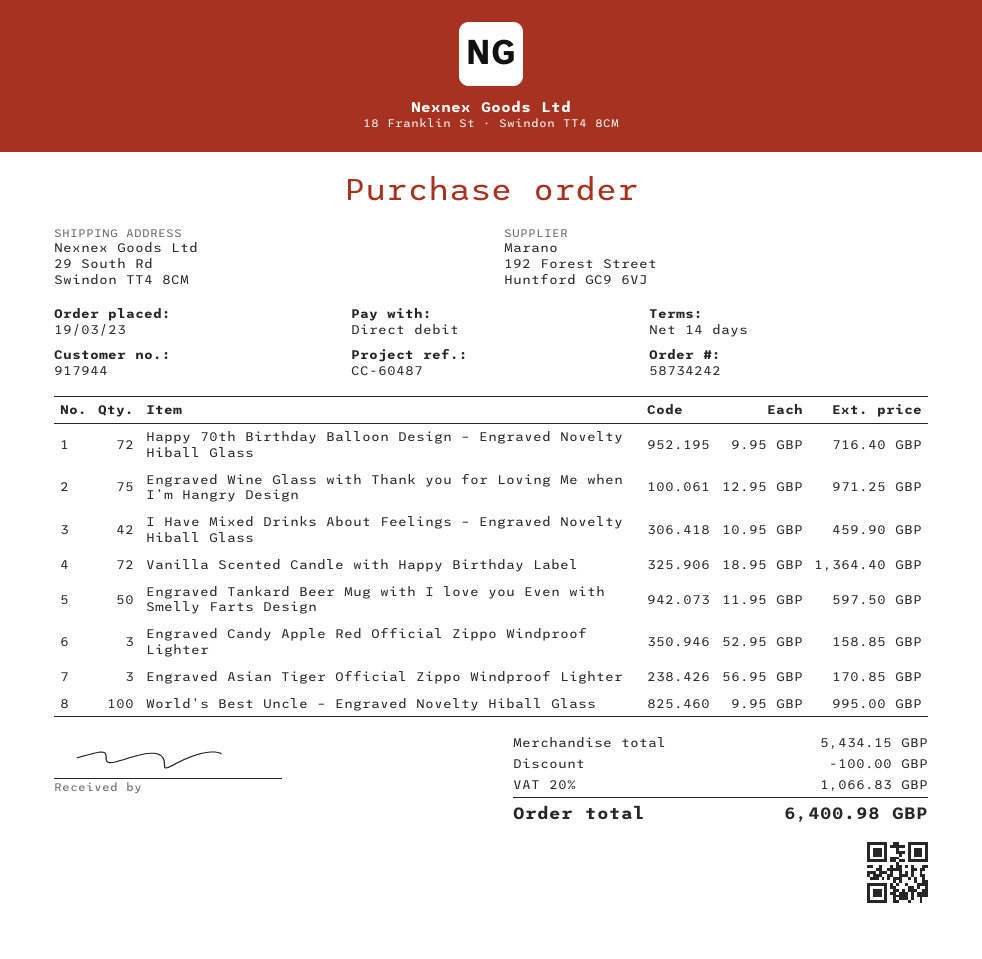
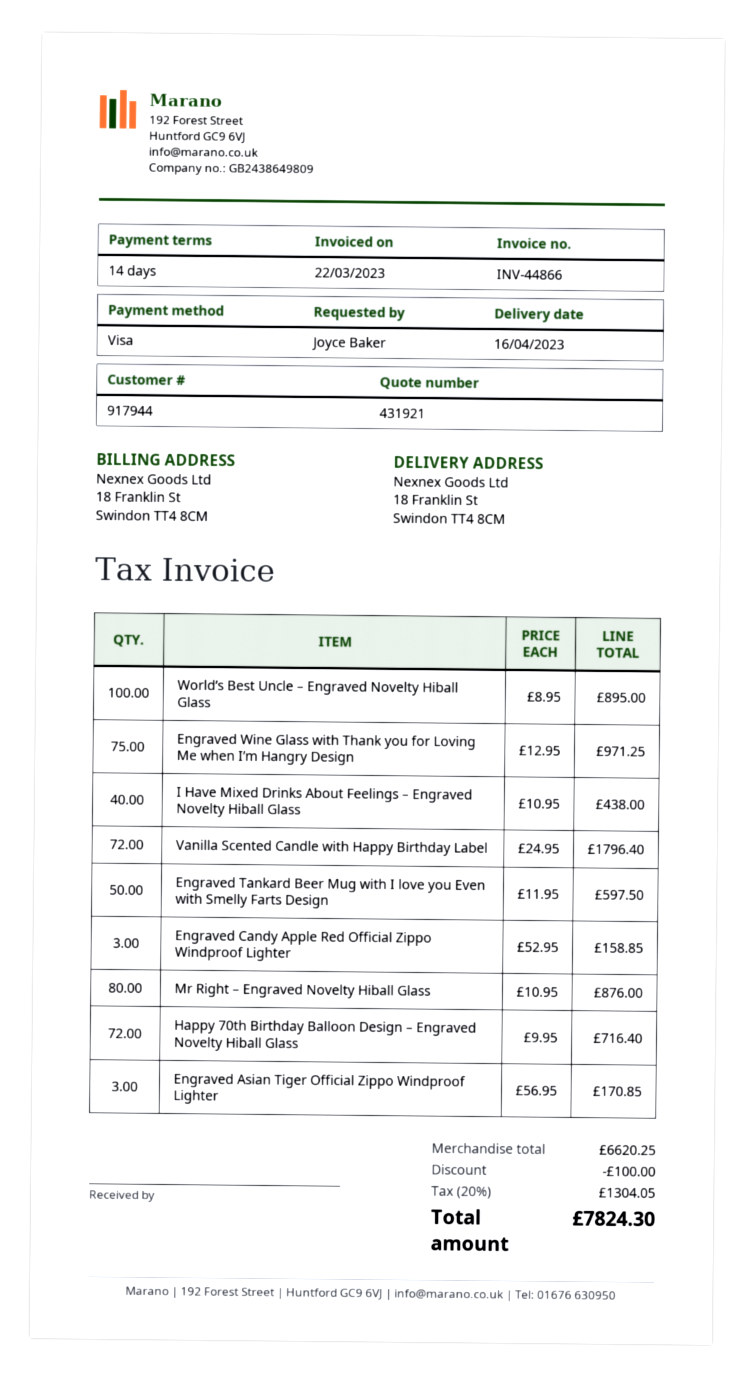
payment method: direct debit -> Visa
ship to: 29 South Rd, Swindon TT4 8CM -> 18 Franklin St, Swindon TT4 8CM
I Have Mixed Drinks About Feelings – Engraved Novelty Hiball Glass: 42 x 10.95 = 459.90 -> 40 x 10.95 = 438.00
Vanilla Scented Candle with Happy Birthday Label: 72 x 18.95 = 1364.40 -> 72 x 24.95 = 1796.40
World’s Best Uncle – Engraved Novelty Hiball Glass: 100 x 9.95 = 995.00 -> 100 x 8.95 = 895.00
Mr Right – Engraved Novelty Hiball Glass: none -> 80 x 10.95 = 876.00
subtotal: 5434.15 -> 6620.25
tax: 20% = 1066.83 -> 20% = 1304.05
total: 6400.98 -> 7824.30

